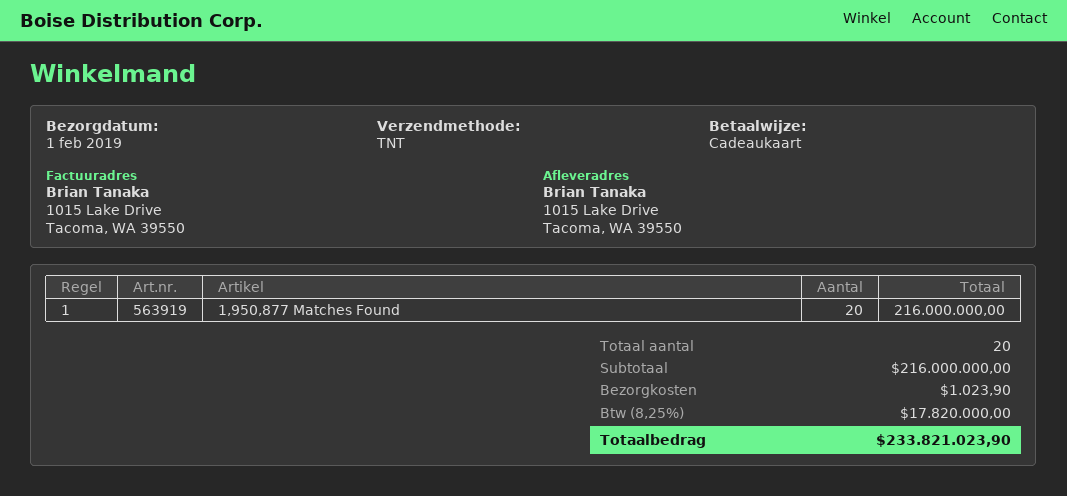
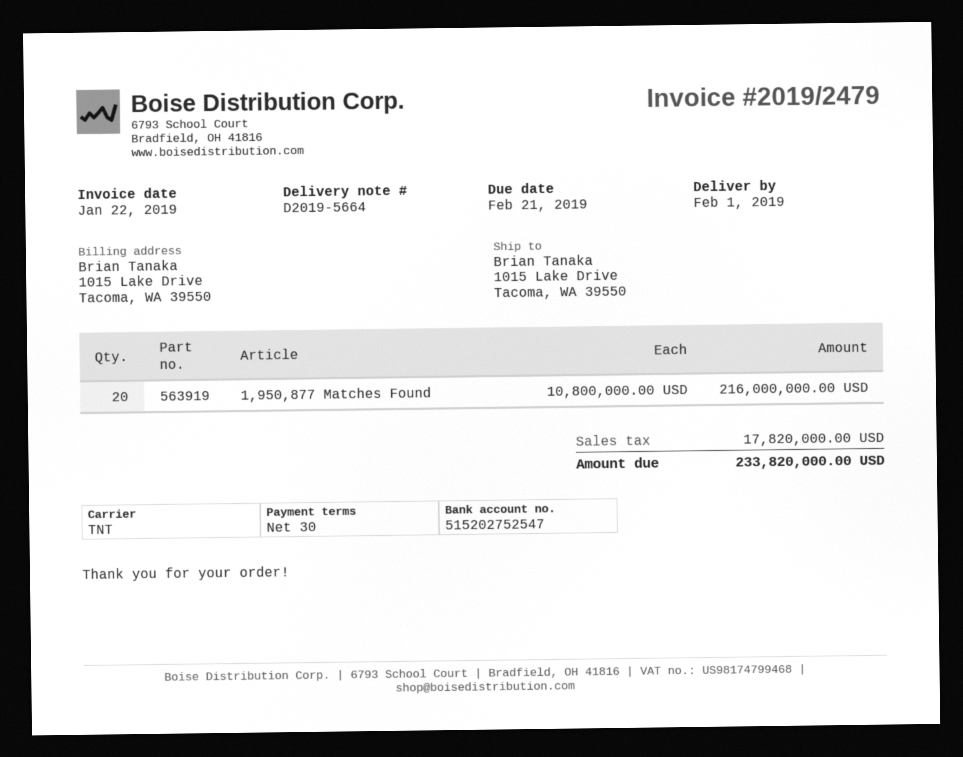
shipping: 1023.90 -> none
total: 233821023.90 -> 233820000.00

